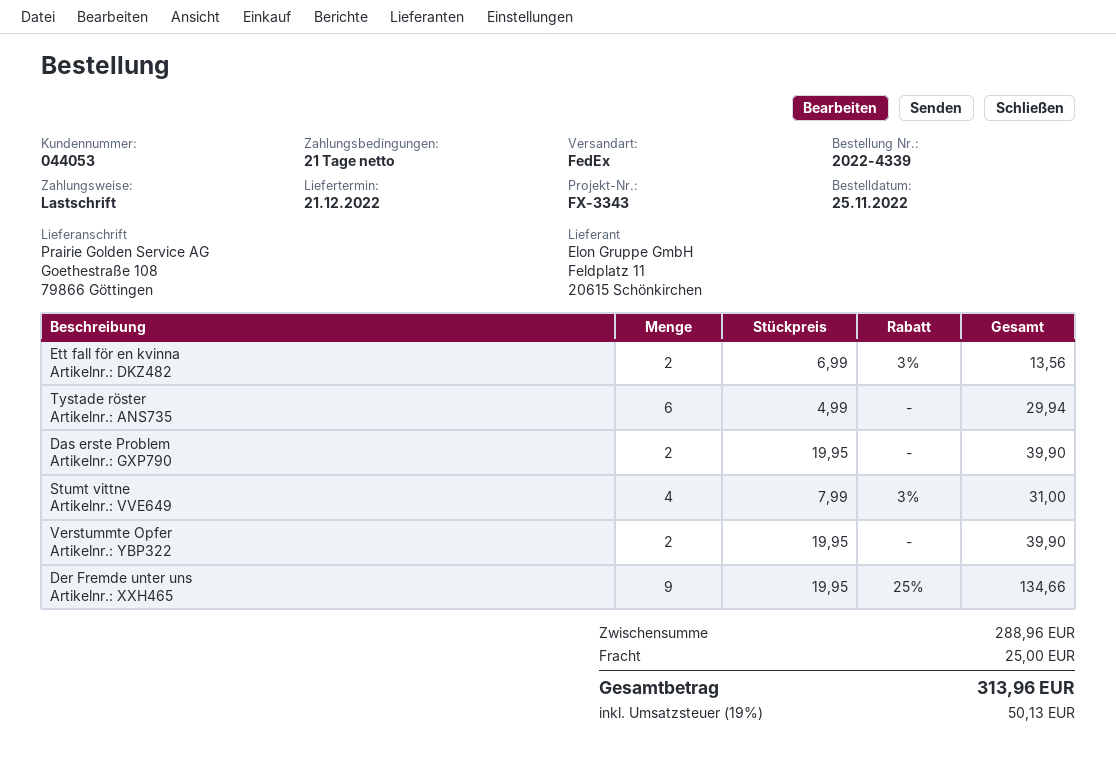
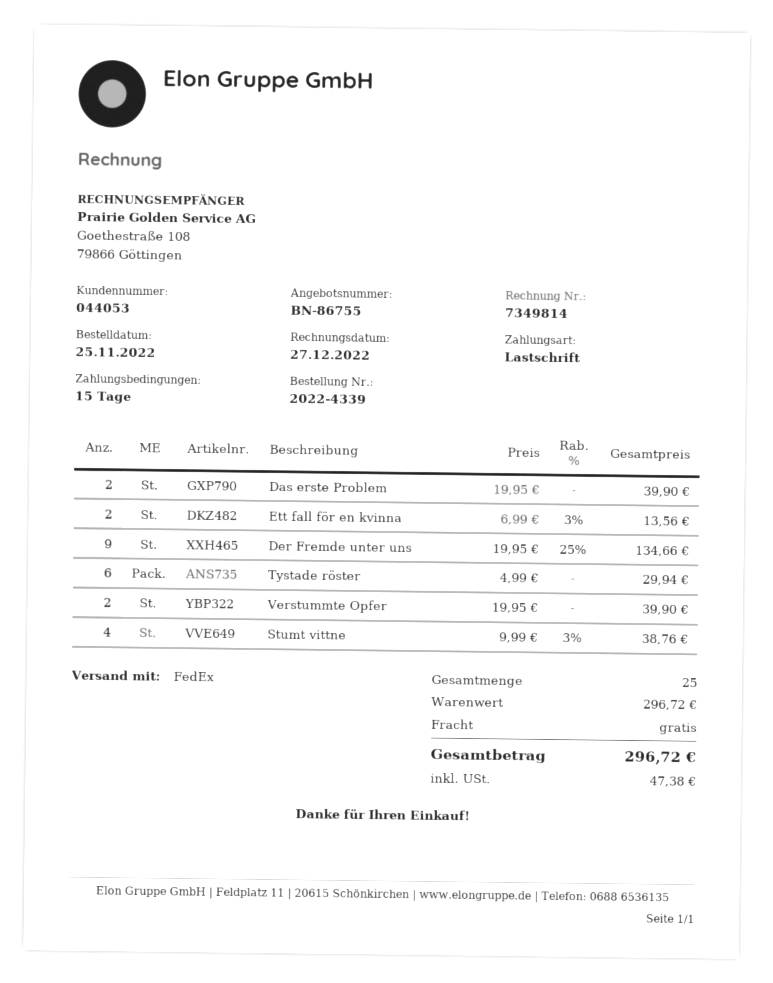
payment terms: 21 days -> 15 days
Stumt vittne: 4 x 7.99 - 3% = 31.00 -> 4 x 9.99 - 3% = 38.76
subtotal: 288.96 -> 296.72
shipping: 25.00 -> 0.00
tax: 50.13 -> 47.38
total: 313.96 -> 296.72

